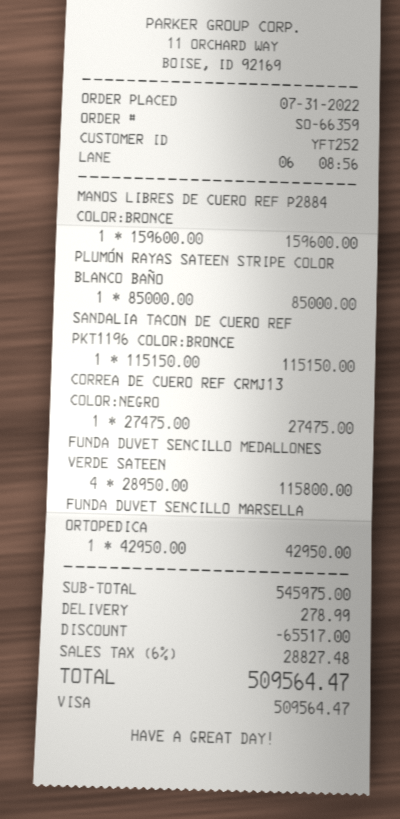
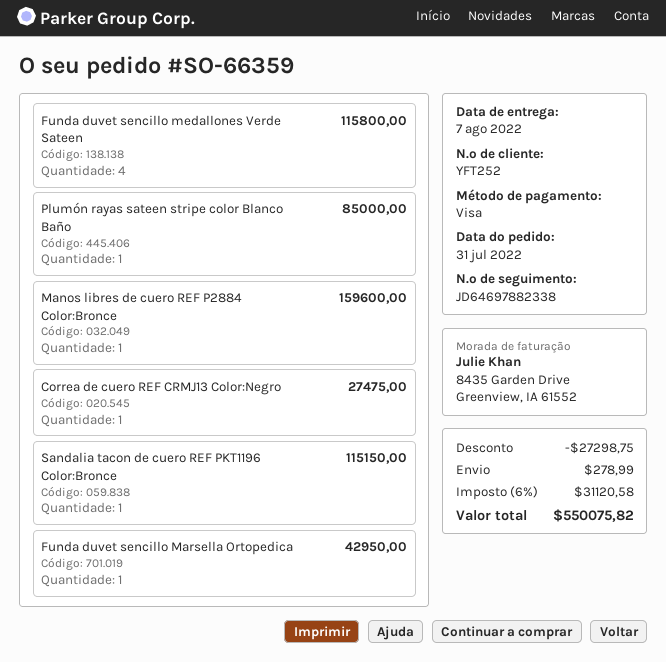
discount: 65517.00 -> 27298.75
tax: 6% = 28827.48 -> 6% = 31120.58
total: 509564.47 -> 550075.82

